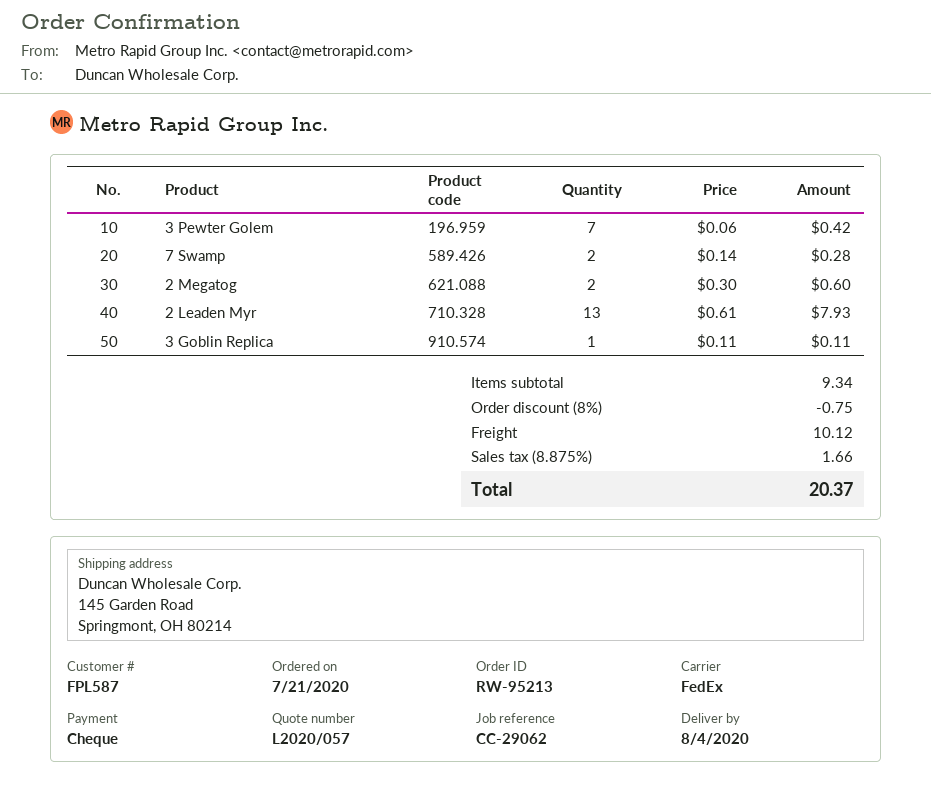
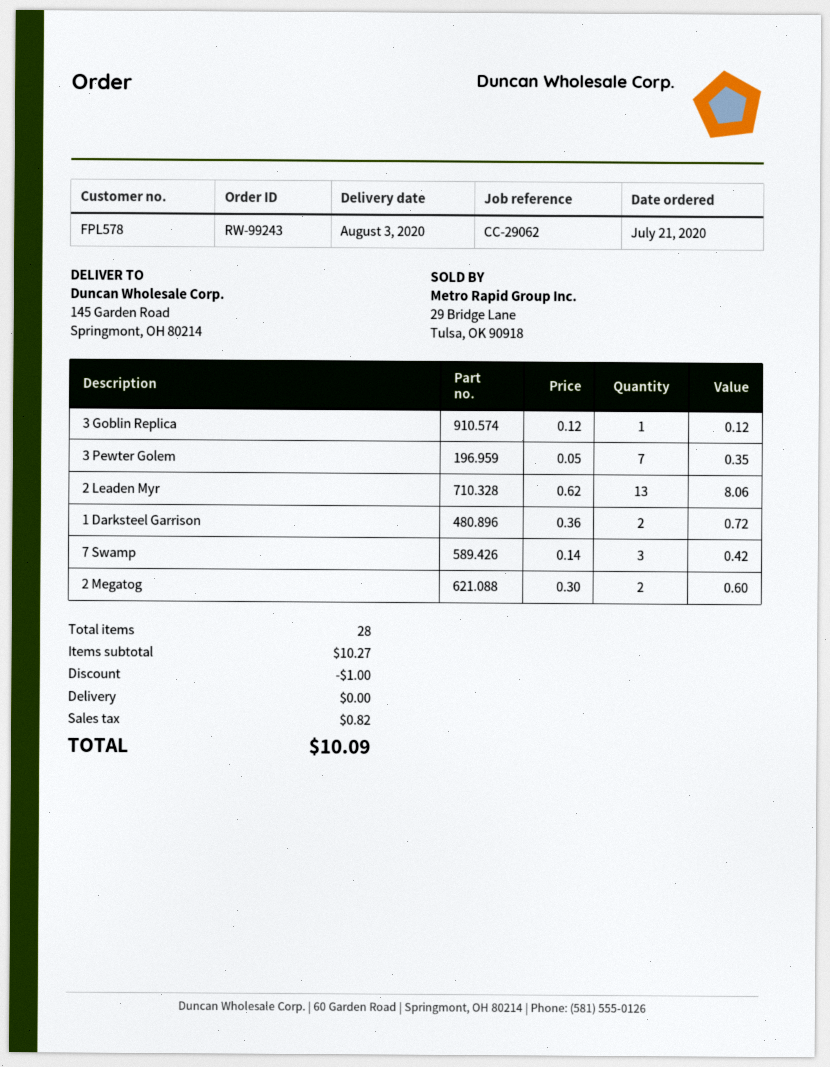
order number: RW-95213 -> RW-99243
delivery date: 2020-08-04 -> 2020-08-03
customer number: FPL587 -> FPL578
3 Pewter Golem: 7 x 0.06 = 0.42 -> 7 x 0.05 = 0.35
7 Swamp: 2 x 0.14 = 0.28 -> 3 x 0.14 = 0.42
2 Leaden Myr: 13 x 0.61 = 7.93 -> 13 x 0.62 = 8.06
3 Goblin Replica: 1 x 0.11 = 0.11 -> 1 x 0.12 = 0.12
1 Darksteel Garrison: none -> 2 x 0.36 = 0.72
subtotal: 9.34 -> 10.27
discount: 0.75 -> 1.00
shipping: 10.12 -> 0.00
tax: 1.66 -> 0.82
total: 20.37 -> 10.09

